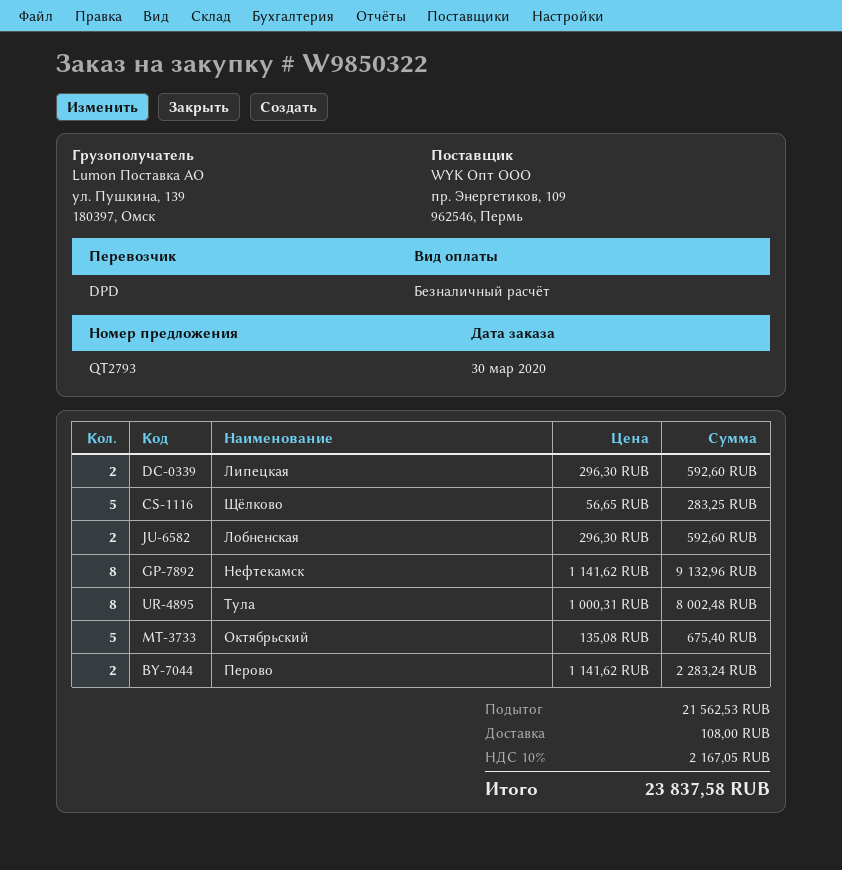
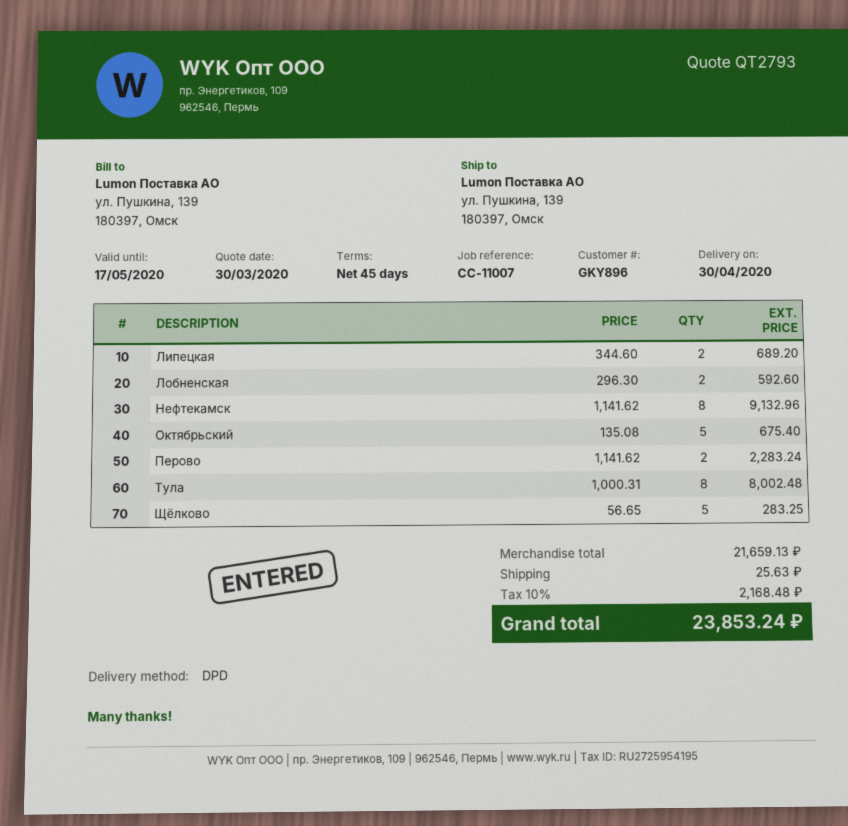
Липецкая: 2 x 296.30 = 592.60 -> 2 x 344.60 = 689.20
subtotal: 21562.53 -> 21659.13
shipping: 108.00 -> 25.63
tax: 10% = 2167.05 -> 10% = 2168.48
total: 23837.58 -> 23853.24

